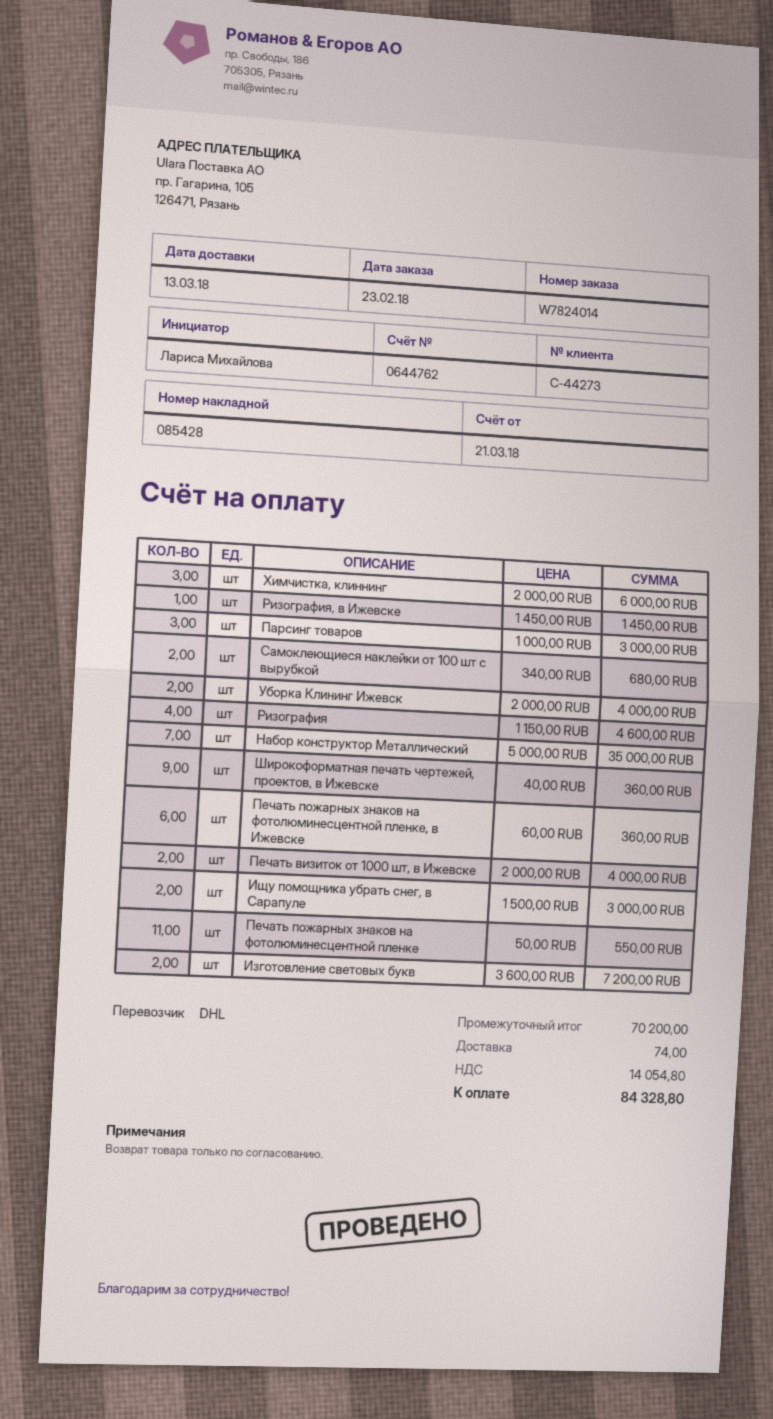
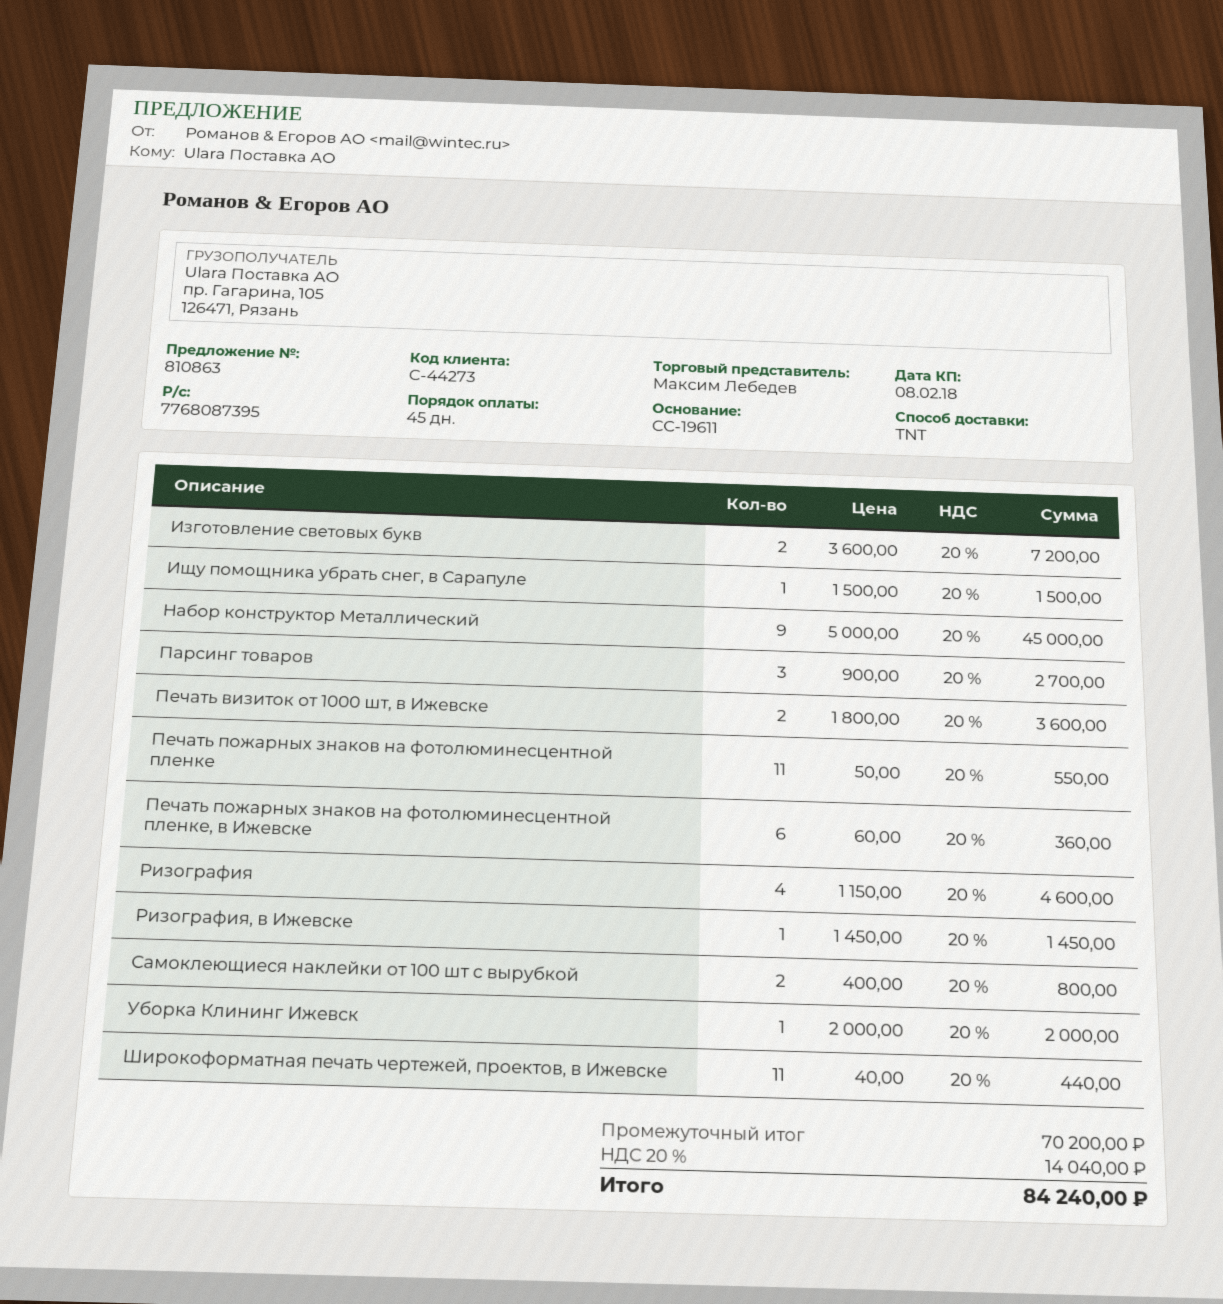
shipping method: DHL -> TNT
Химчистка, клиннинг: 3 x 2000.00 = 6000.00 -> none
Парсинг товаров: 3 x 1000.00 = 3000.00 -> 3 x 900.00 = 2700.00
Самоклеющиеся наклейки от 100 шт с вырубкой: 2 x 340.00 = 680.00 -> 2 x 400.00 = 800.00
Уборка Клининг Ижевск: 2 x 2000.00 = 4000.00 -> 1 x 2000.00 = 2000.00
Набор конструктор Металлический: 7 x 5000.00 = 35000.00 -> 9 x 5000.00 = 45000.00
Широкоформатная печать чертежей, проектов, в Ижевске: 9 x 40.00 = 360.00 -> 11 x 40.00 = 440.00
Печать визиток от 1000 шт, в Ижевске: 2 x 2000.00 = 4000.00 -> 2 x 1800.00 = 3600.00
Ищу помощника убрать снег, в Сарапуле: 2 x 1500.00 = 3000.00 -> 1 x 1500.00 = 1500.00
shipping: 74.00 -> none
tax: 14054.80 -> 14040.00
total: 84328.80 -> 84240.00

